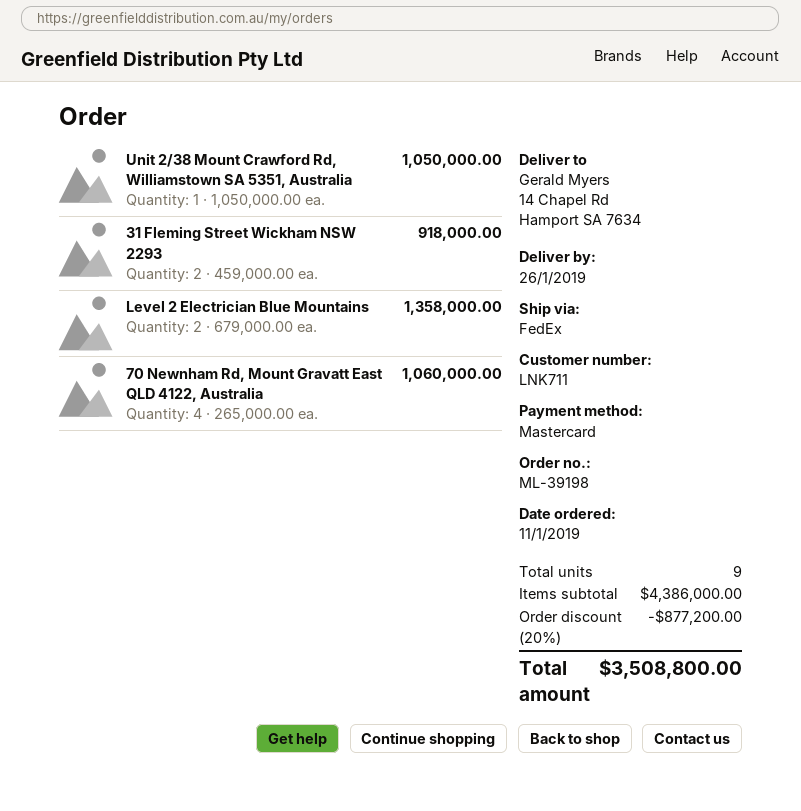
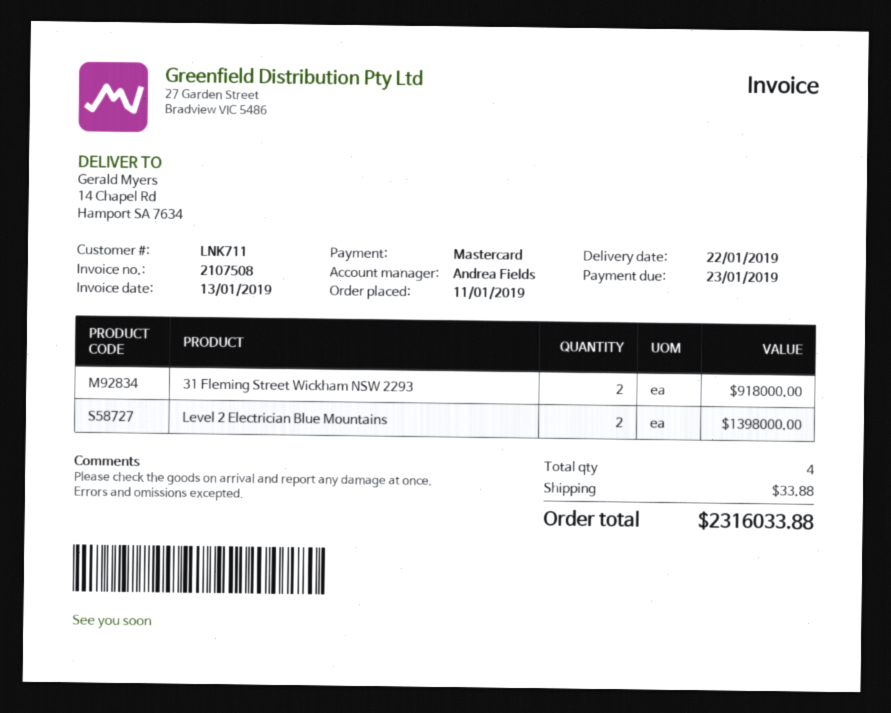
delivery date: 2019-01-26 -> 2019-01-22
Unit 2/38 Mount Crawford Rd, Williamstown SA 5351, Australia: 1 for 1050000.00 -> none
Level 2 Electrician Blue Mountains: 2 for 1358000.00 -> 2 for 1398000.00
70 Newnham Rd, Mount Gravatt East QLD 4122, Australia: 4 for 1060000.00 -> none
total quantity: 9 -> 4
discount: 20% = 877200.00 -> none
shipping: none -> 33.88
total: 3508800.00 -> 2316033.88

